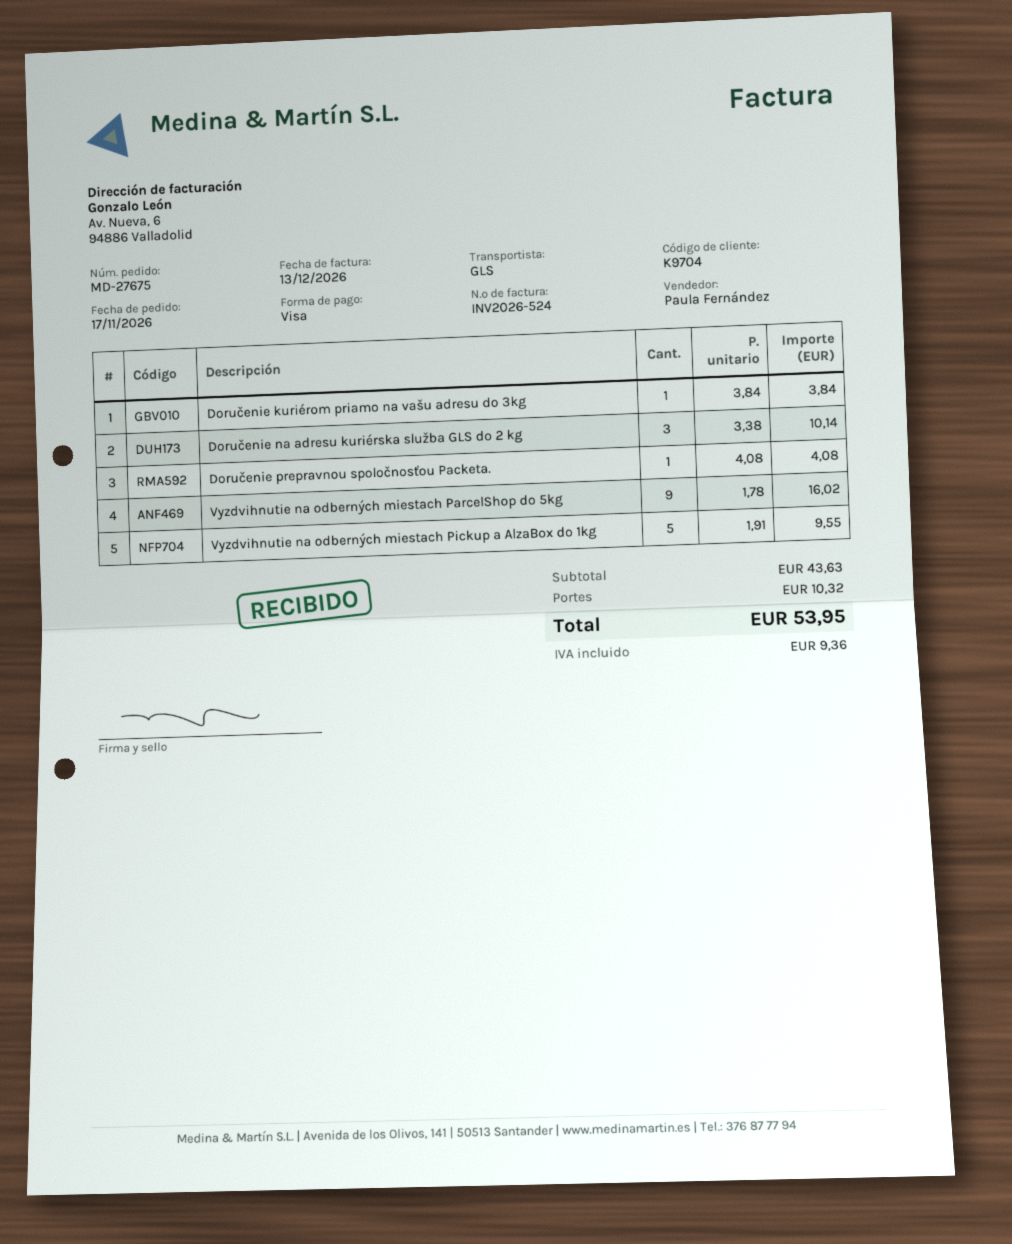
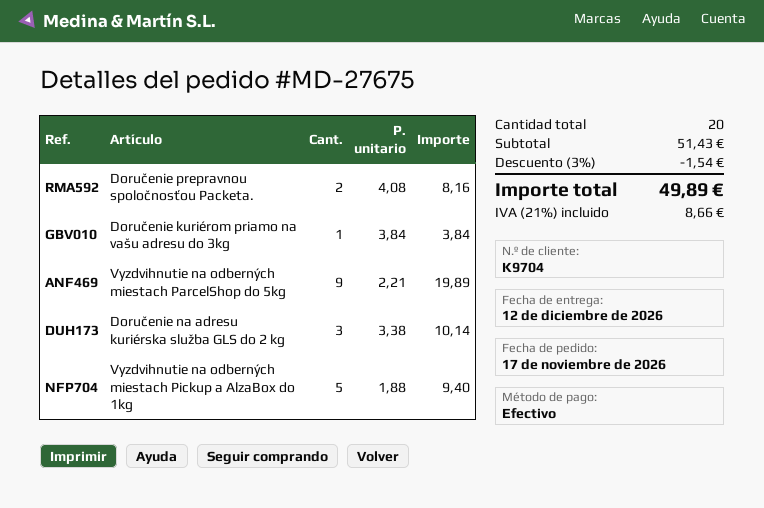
payment method: Visa -> cash
Doručenie prepravnou spoločnosťou Packeta.: 1 x 4.08 = 4.08 -> 2 x 4.08 = 8.16
Vyzdvihnutie na odberných miestach ParcelShop do 5kg: 9 x 1.78 = 16.02 -> 9 x 2.21 = 19.89
Vyzdvihnutie na odberných miestach Pickup a AlzaBox do 1kg: 5 x 1.91 = 9.55 -> 5 x 1.88 = 9.40
subtotal: 43.63 -> 51.43
discount: none -> 3% = 1.54
shipping: 10.32 -> none
tax: 9.36 -> 8.66
total: 53.95 -> 49.89

